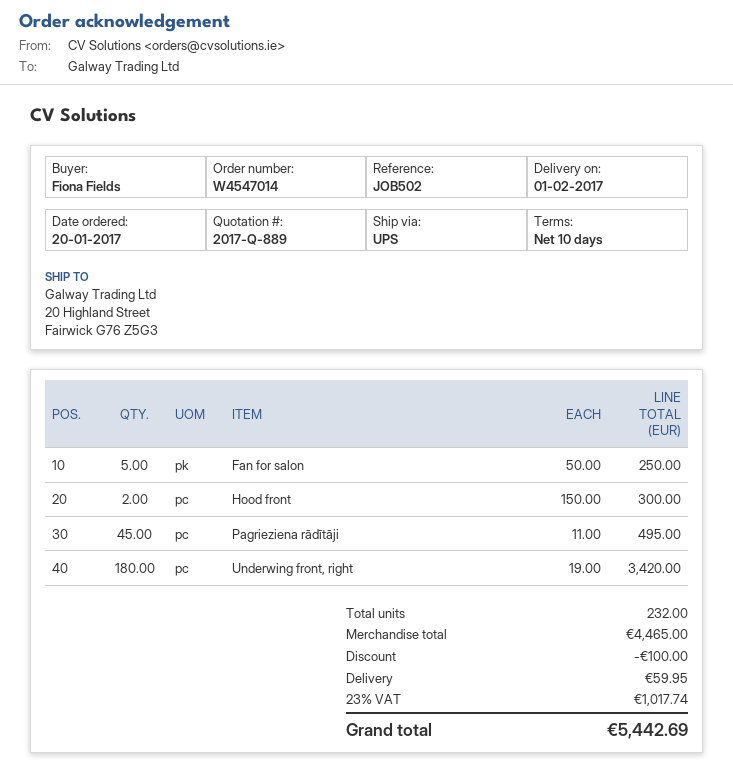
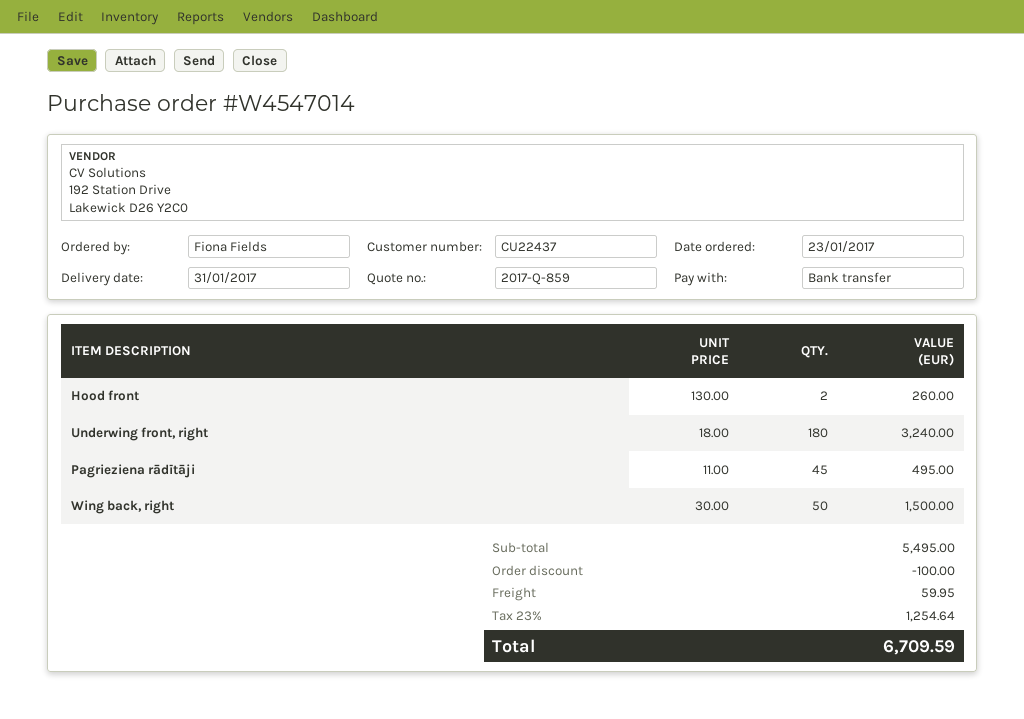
quote number: 2017-Q-889 -> 2017-Q-859
order date: 2017-01-20 -> 2017-01-23
delivery date: 2017-02-01 -> 2017-01-31
Fan for salon: 5 x 50.00 = 250.00 -> none
Hood front: 2 x 150.00 = 300.00 -> 2 x 130.00 = 260.00
Underwing front, right: 180 x 19.00 = 3420.00 -> 180 x 18.00 = 3240.00
Wing back, right: none -> 50 x 30.00 = 1500.00
subtotal: 4465.00 -> 5495.00
tax: 23% = 1017.74 -> 23% = 1254.64
total: 5442.69 -> 6709.59

